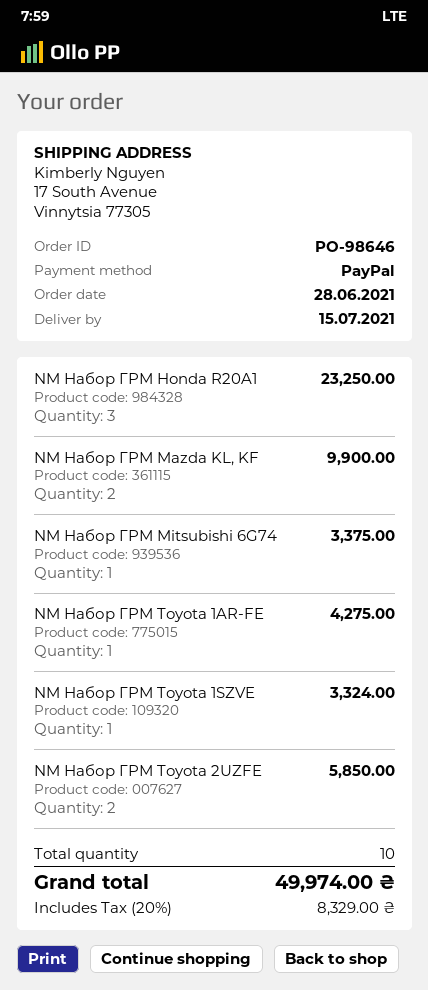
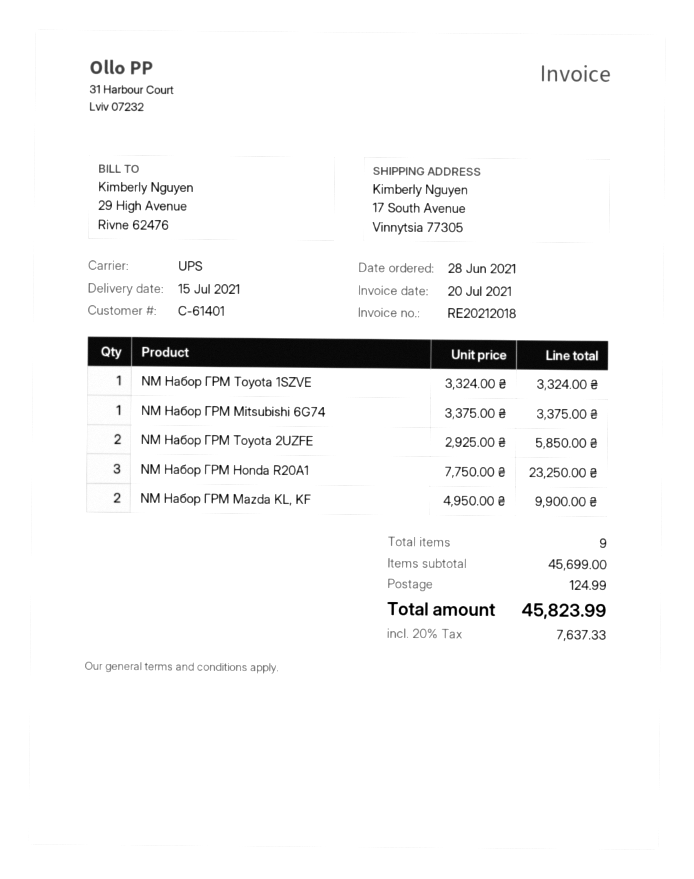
NM Набор ГРМ Toyota 1AR-FE: 1 for 4275.00 -> none
total quantity: 10 -> 9
shipping: none -> 124.99
tax: 20% = 8329.00 -> 20% = 7637.33
total: 49974.00 -> 45823.99

